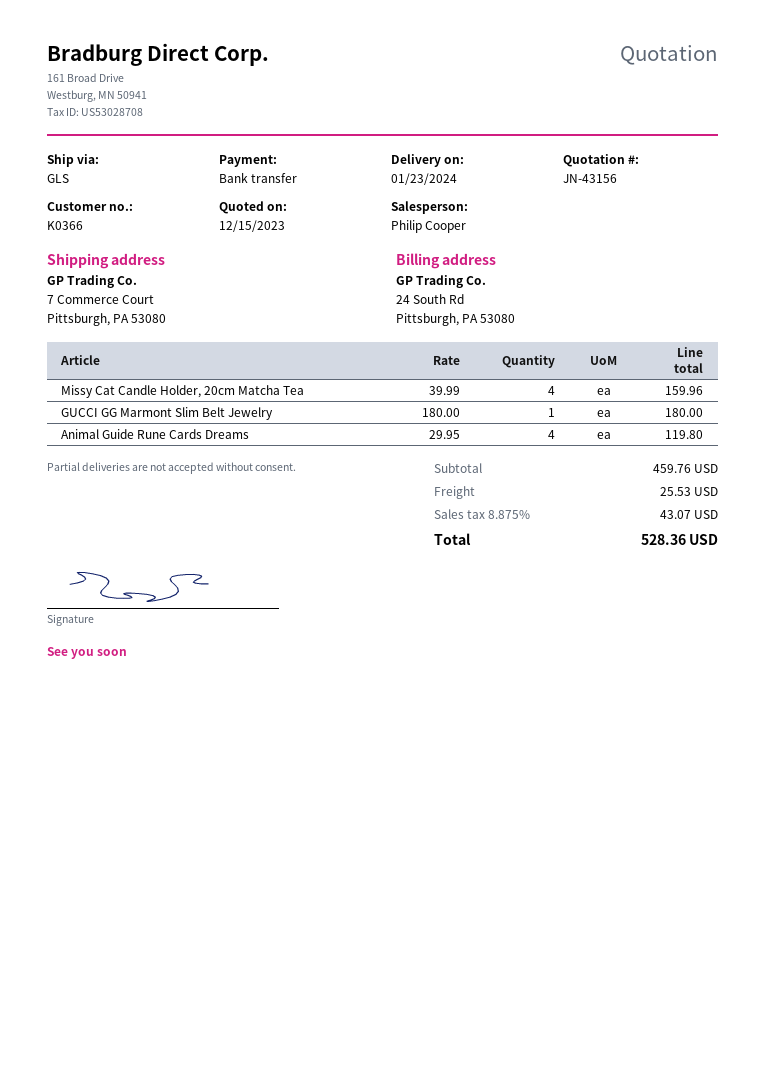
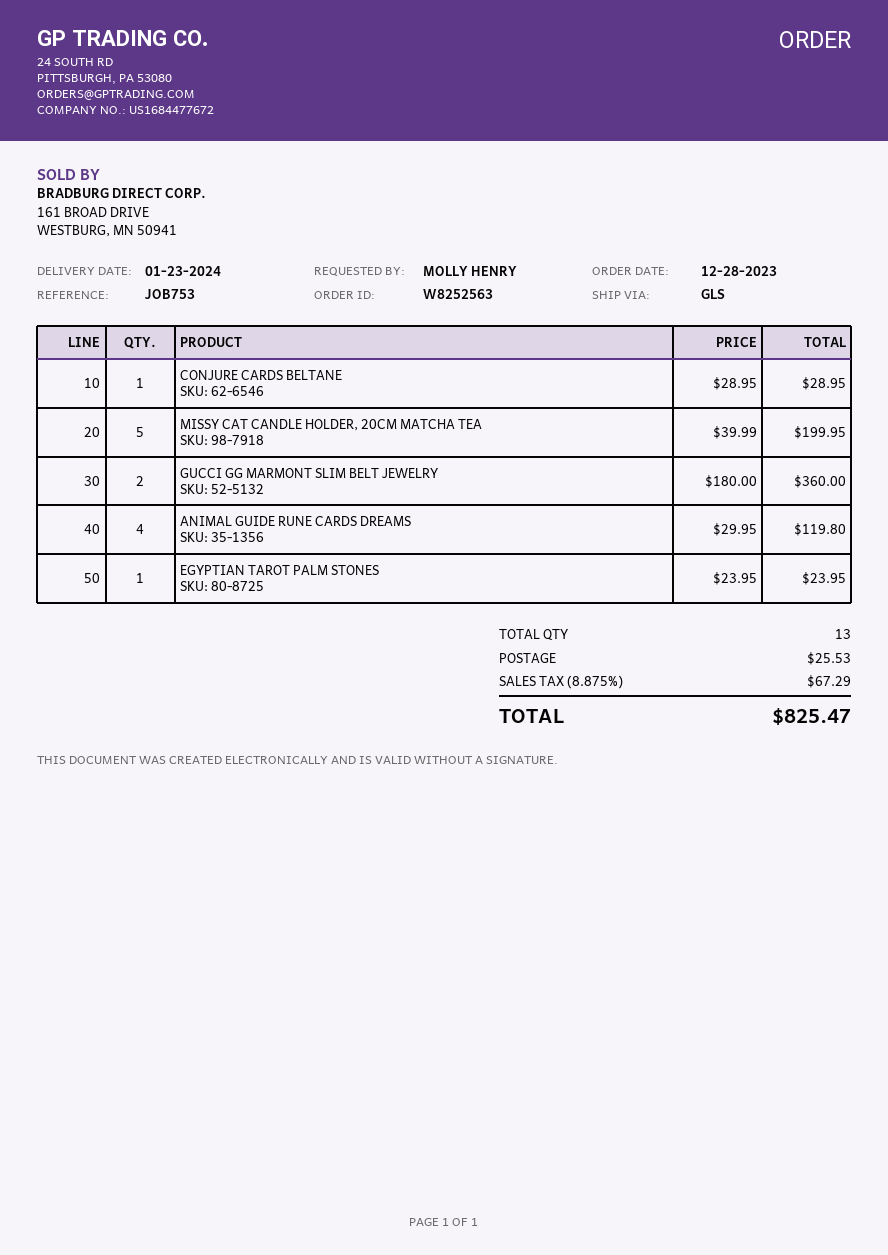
Missy Cat Candle Holder, 20cm Matcha Tea: 4 x 39.99 = 159.96 -> 5 x 39.99 = 199.95
GUCCI GG Marmont Slim Belt Jewelry: 1 x 180.00 = 180.00 -> 2 x 180.00 = 360.00
CONJURE CARDS BELTANE: none -> 1 x 28.95 = 28.95
EGYPTIAN TAROT PALM STONES: none -> 1 x 23.95 = 23.95
tax: 8.875% = 43.07 -> 8.875% = 67.29
total: 528.36 -> 825.47

